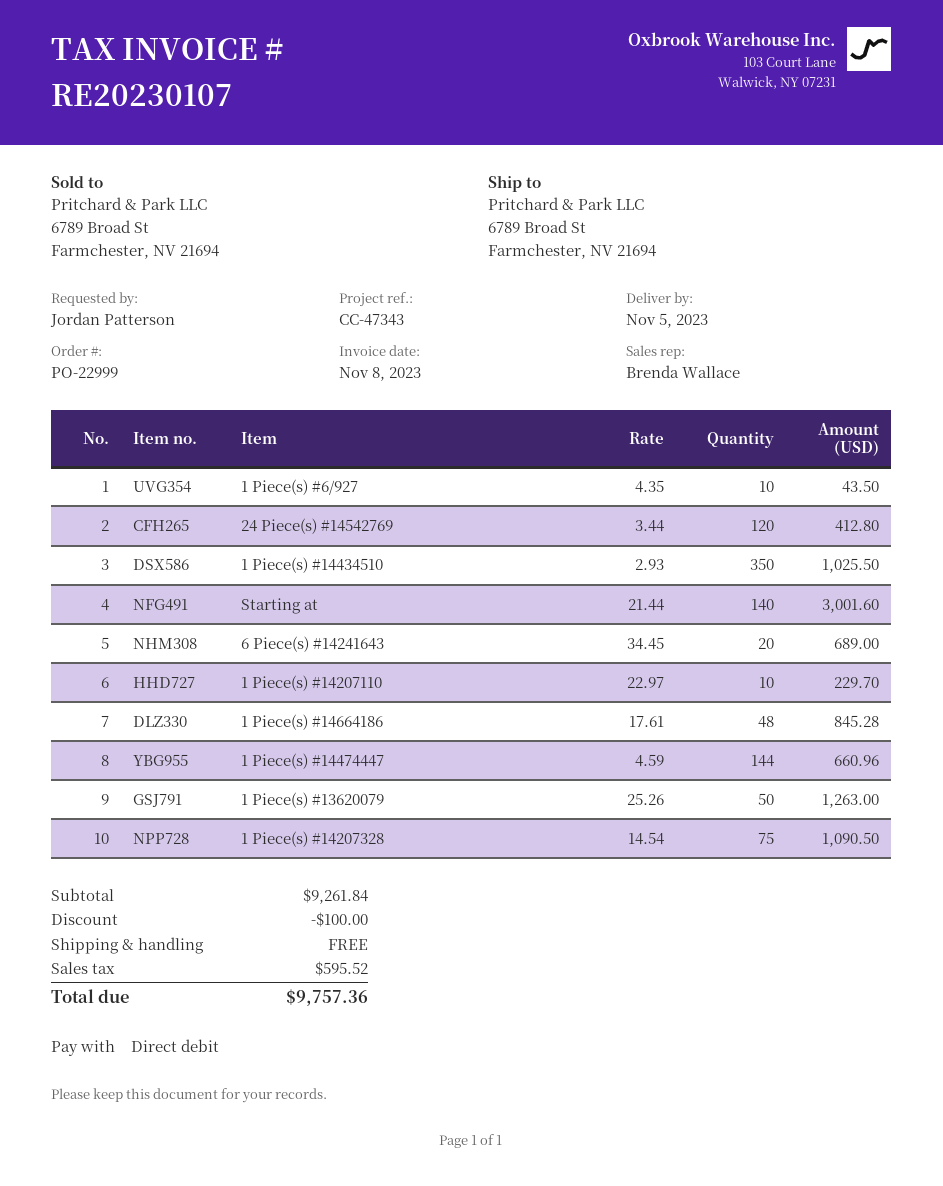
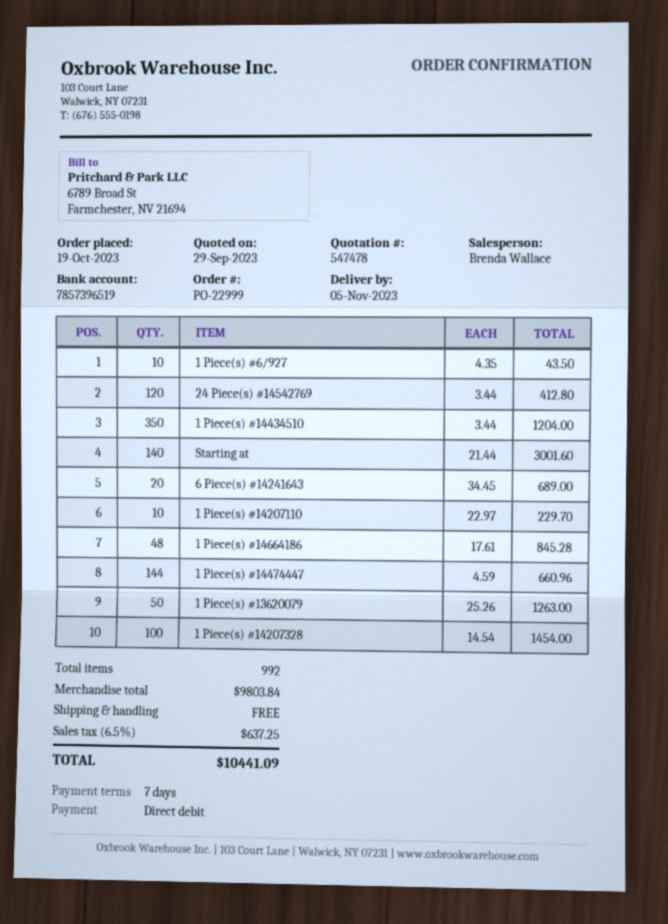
1 Piece(s) #14434510: 350 x 2.93 = 1025.50 -> 350 x 3.44 = 1204.00
1 Piece(s) #14207328: 75 x 14.54 = 1090.50 -> 100 x 14.54 = 1454.00
subtotal: 9261.84 -> 9803.84
discount: 100.00 -> none
tax: 595.52 -> 637.25
total: 9757.36 -> 10441.09

